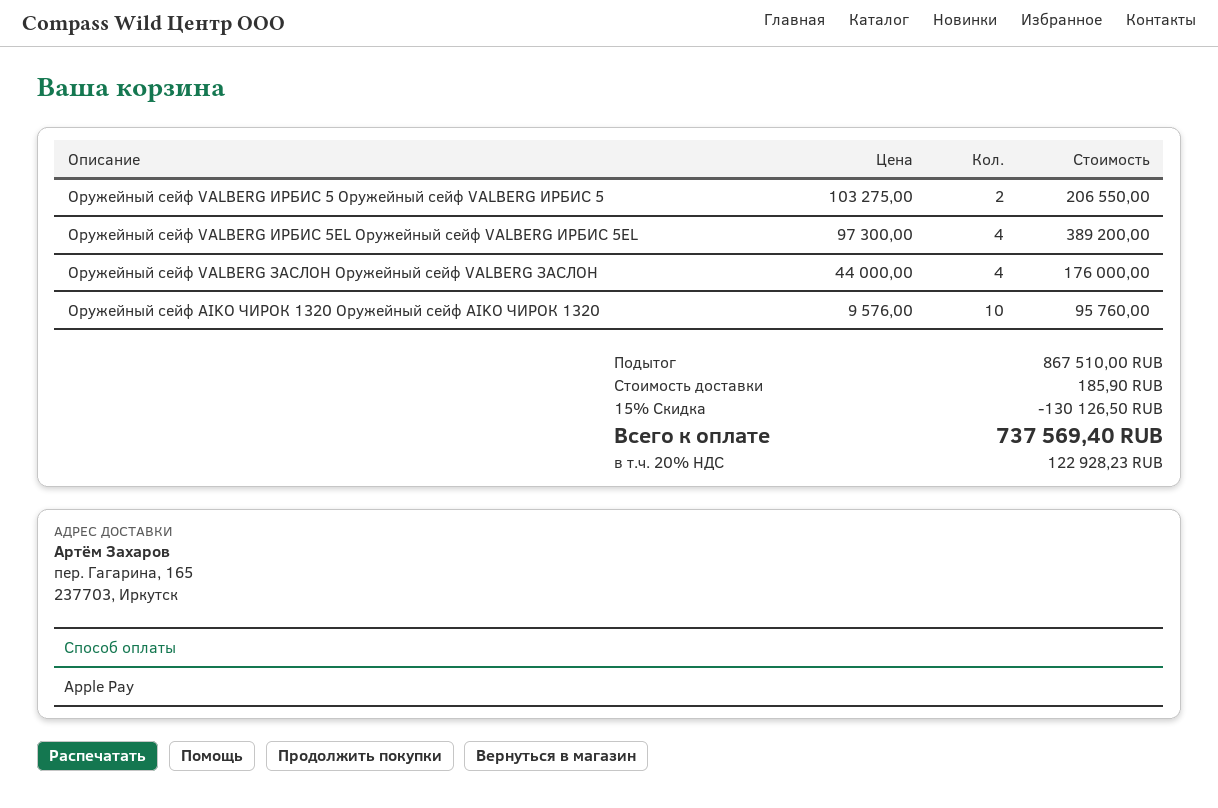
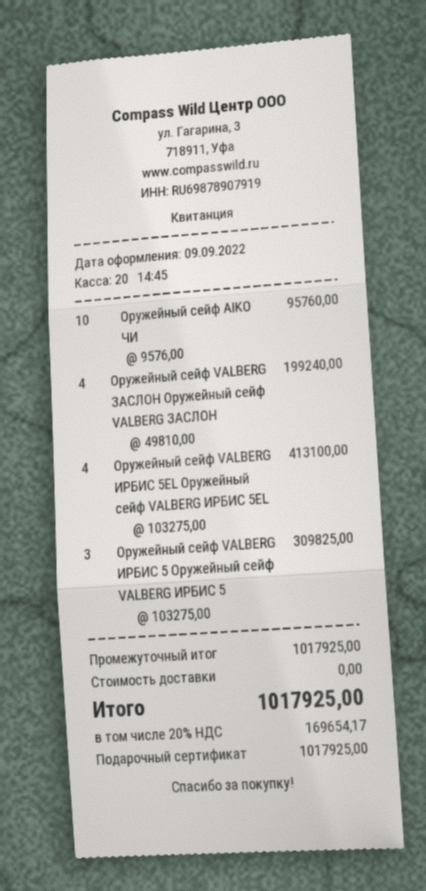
payment method: Apple Pay -> gift card
Оружейный сейф VALBERG ИРБИС 5 Оружейный сейф VALBERG ИРБИС 5: 2 x 103275.00 = 206550.00 -> 3 x 103275.00 = 309825.00
Оружейный сейф VALBERG ИРБИС 5EL Оружейный сейф VALBERG ИРБИС 5EL: 4 x 97300.00 = 389200.00 -> 4 x 103275.00 = 413100.00
Оружейный сейф VALBERG ЗАСЛОН Оружейный сейф VALBERG ЗАСЛОН: 4 x 44000.00 = 176000.00 -> 4 x 49810.00 = 199240.00
subtotal: 867510.00 -> 1017925.00
discount: 15% = 130126.50 -> none
shipping: 185.90 -> 0.00
tax: 20% = 122928.23 -> 20% = 169654.17
total: 737569.40 -> 1017925.00

